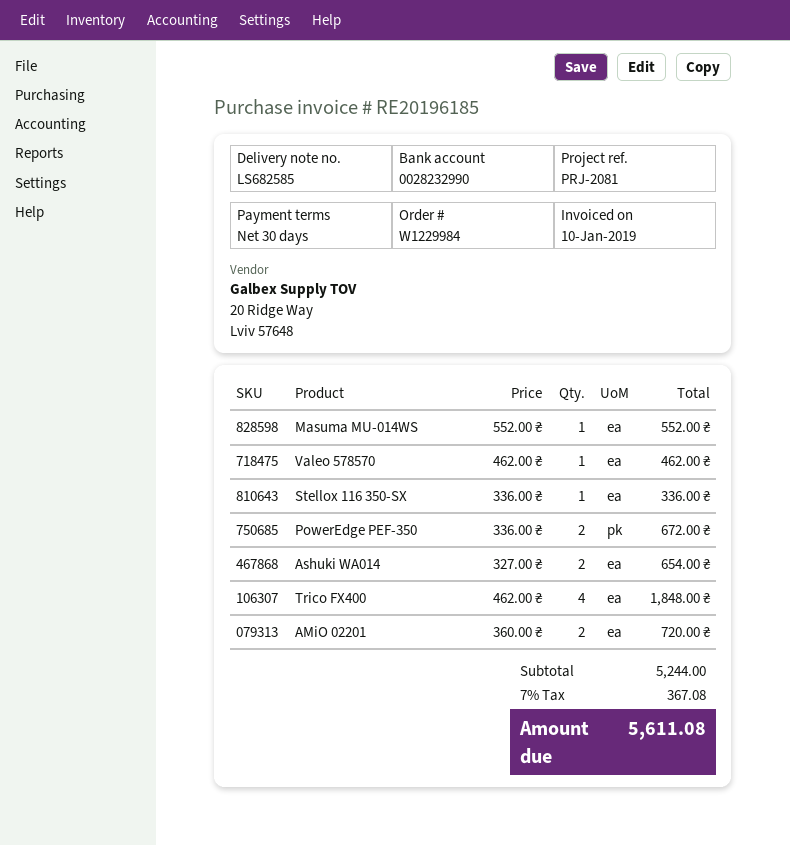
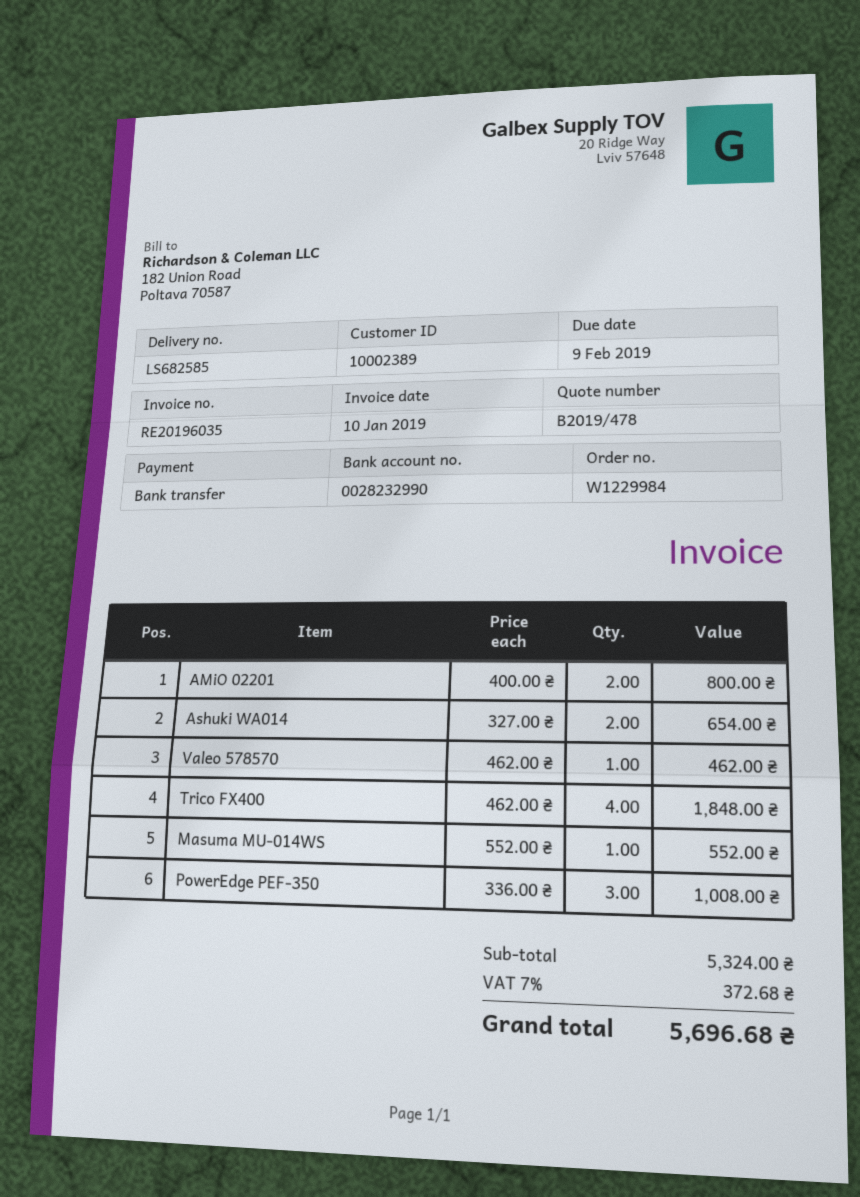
invoice number: RE20196185 -> RE20196035
Stellox 116 350-SX: 1 x 336.00 = 336.00 -> none
PowerEdge PEF-350: 2 x 336.00 = 672.00 -> 3 x 336.00 = 1008.00
AMiO 02201: 2 x 360.00 = 720.00 -> 2 x 400.00 = 800.00
subtotal: 5244.00 -> 5324.00
tax: 7% = 367.08 -> 7% = 372.68
total: 5611.08 -> 5696.68

